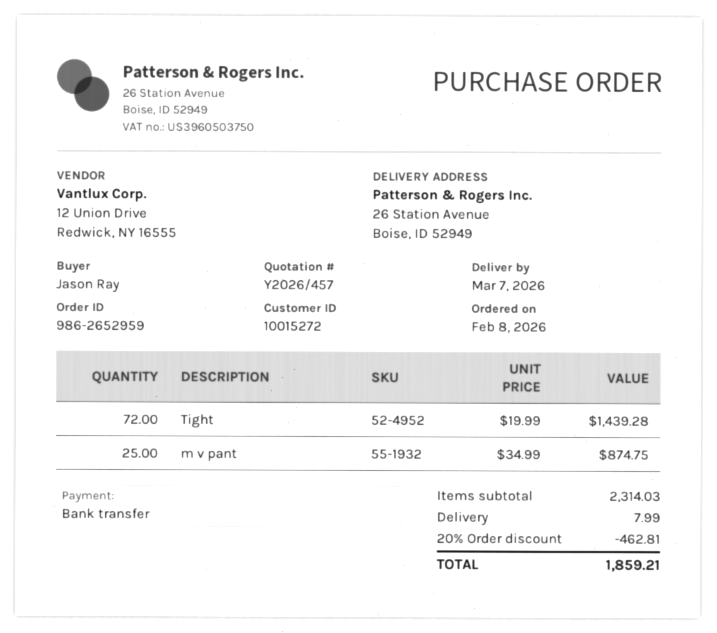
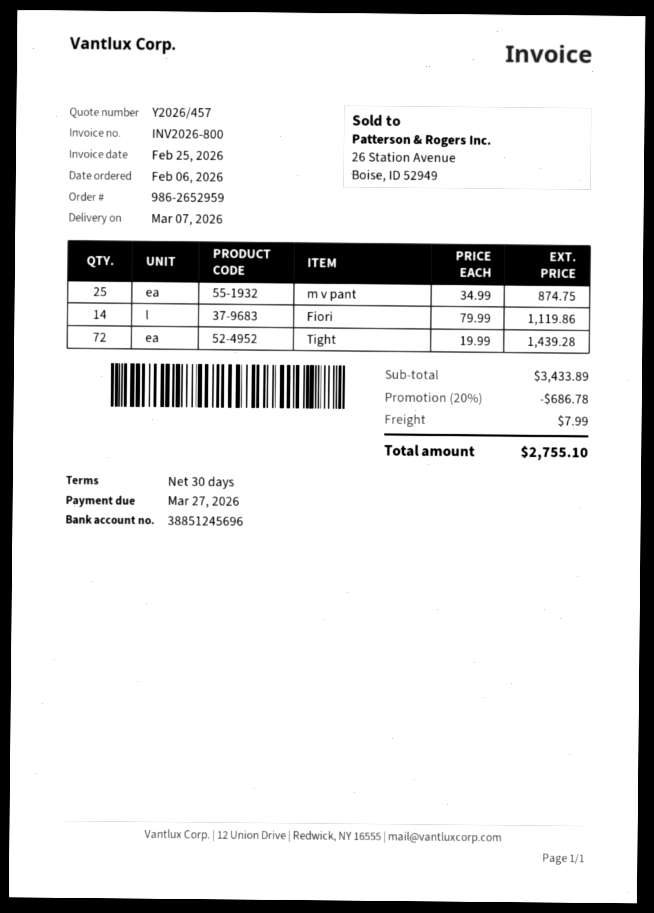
order date: 2026-02-08 -> 2026-02-06
Fiori: none -> 14 x 79.99 = 1119.86
subtotal: 2314.03 -> 3433.89
discount: 20% = 462.81 -> 20% = 686.78
total: 1859.21 -> 2755.10

